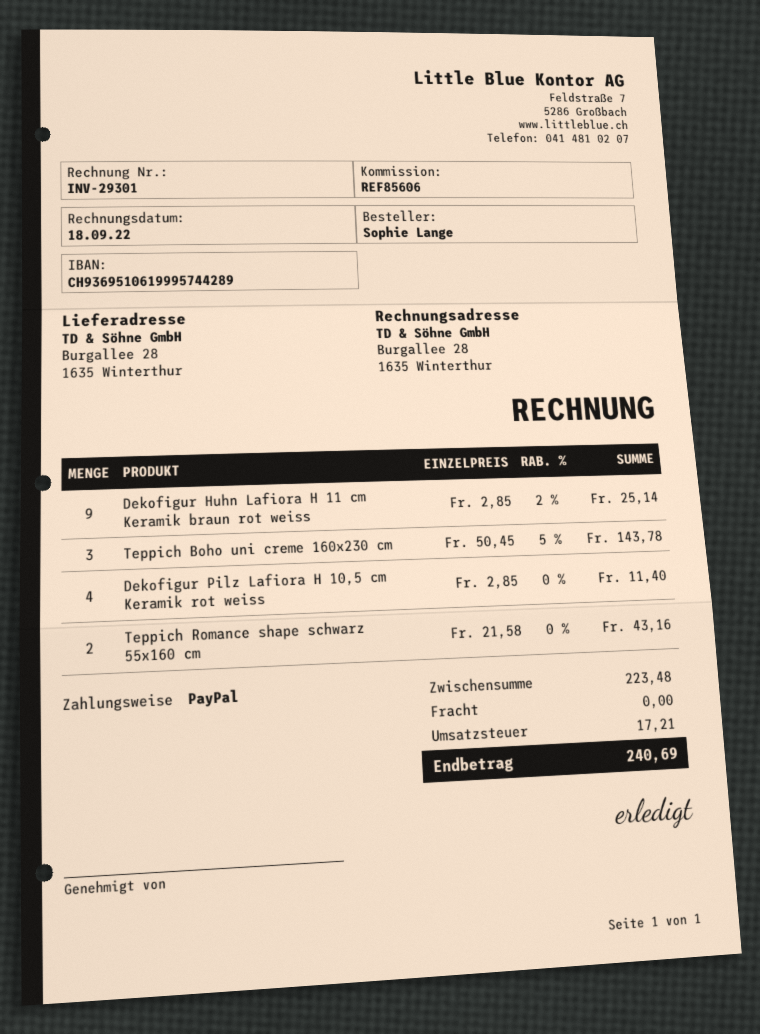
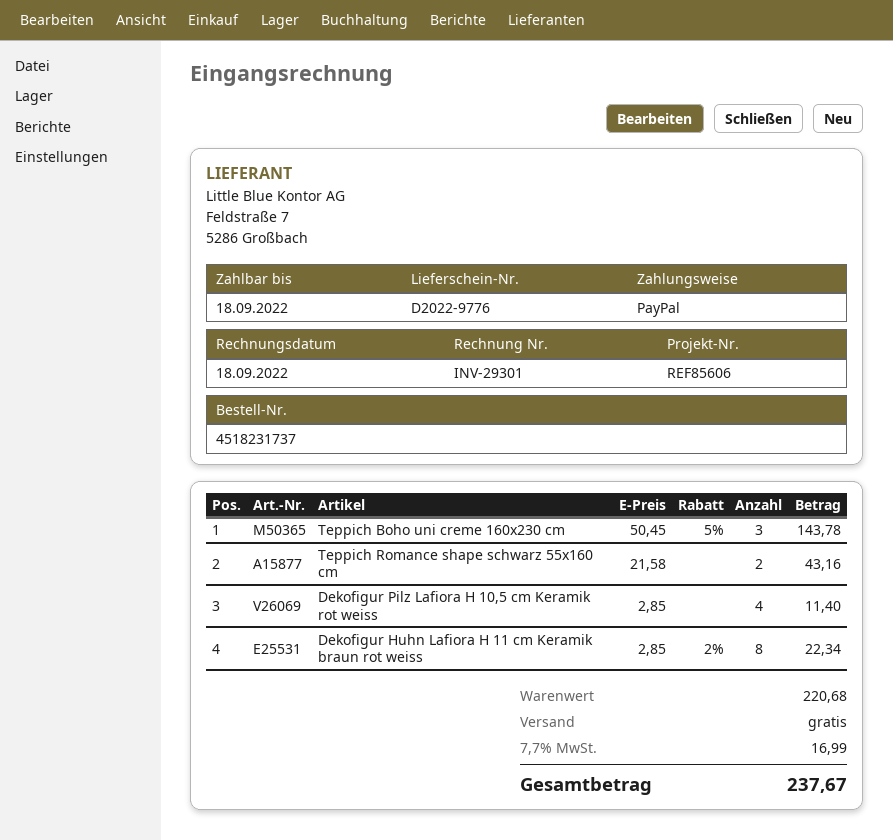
Dekofigur Huhn Lafiora H 11 cm Keramik braun rot weiss: 9 x 2.85 - 2% = 25.14 -> 8 x 2.85 - 2% = 22.34
subtotal: 223.48 -> 220.68
tax: 17.21 -> 16.99
total: 240.69 -> 237.67

